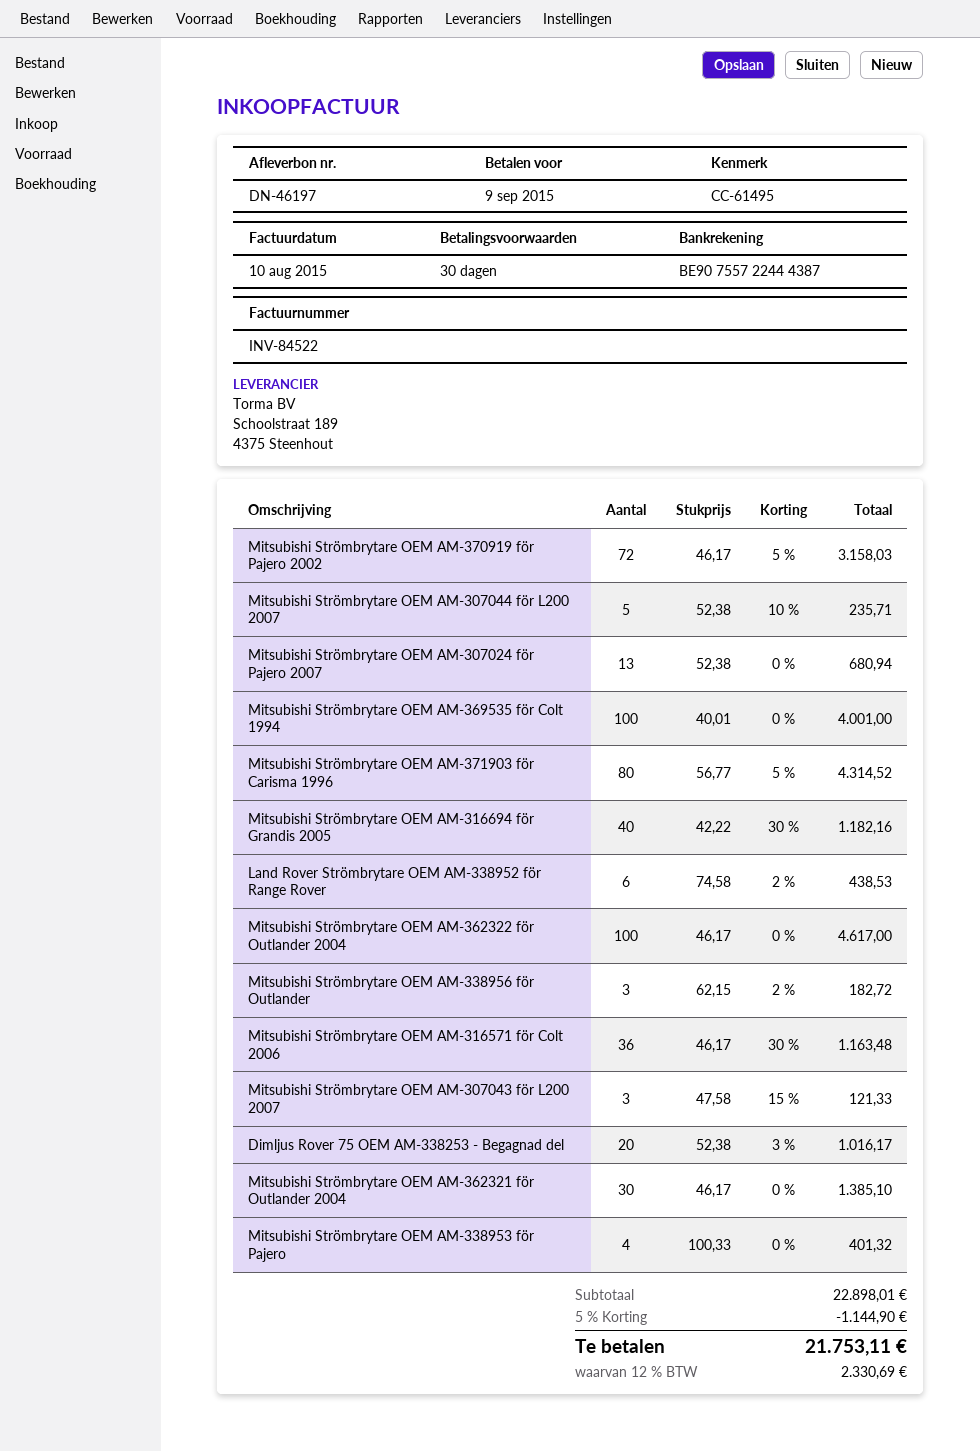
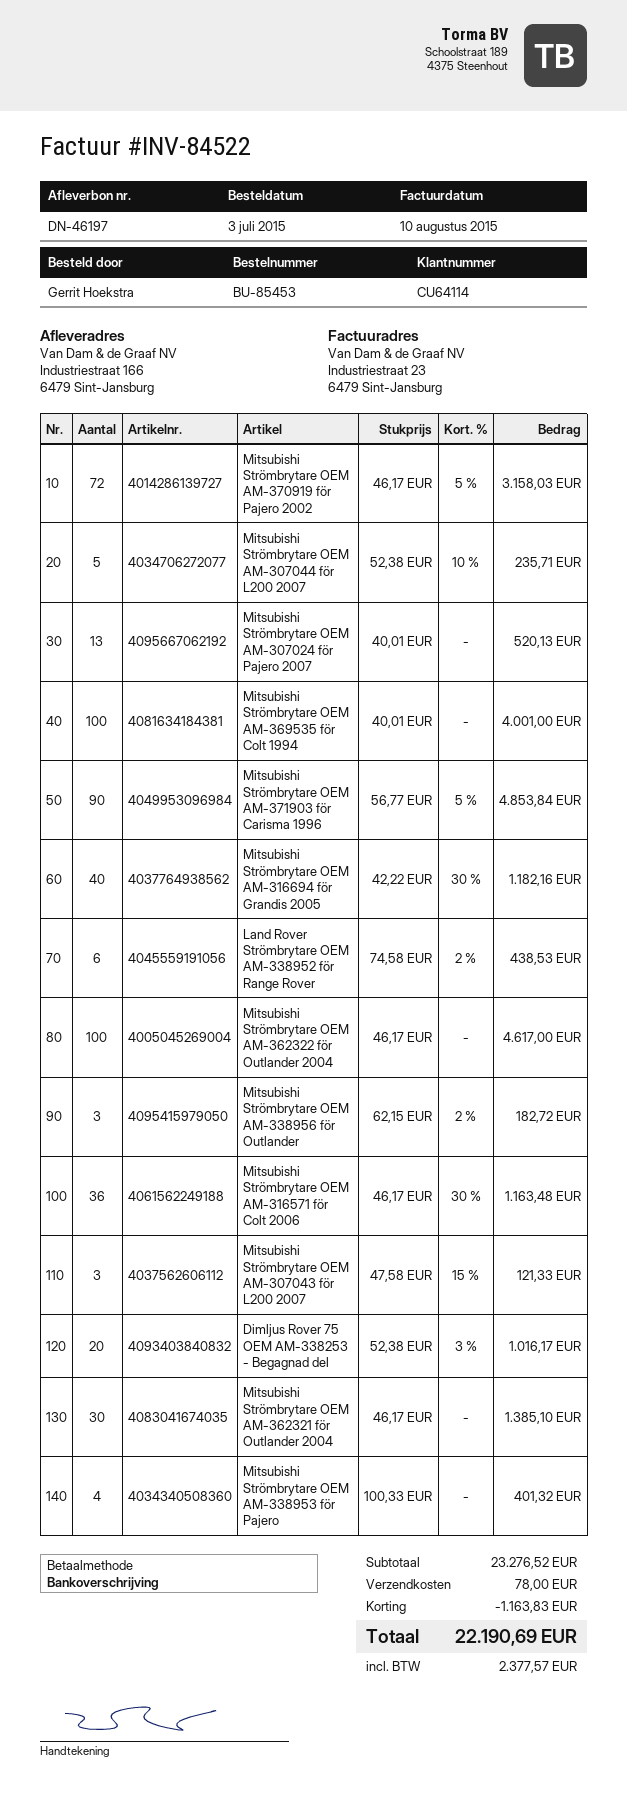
Mitsubishi Strömbrytare OEM AM-307024 för Pajero 2007: 13 x 52.38 = 680.94 -> 13 x 40.01 = 520.13
Mitsubishi Strömbrytare OEM AM-371903 för Carisma 1996: 80 x 56.77 - 5% = 4314.52 -> 90 x 56.77 - 5% = 4853.84
subtotal: 22898.01 -> 23276.52
discount: 1144.90 -> 1163.83
shipping: none -> 78.00
tax: 2330.69 -> 2377.57
total: 21753.11 -> 22190.69

